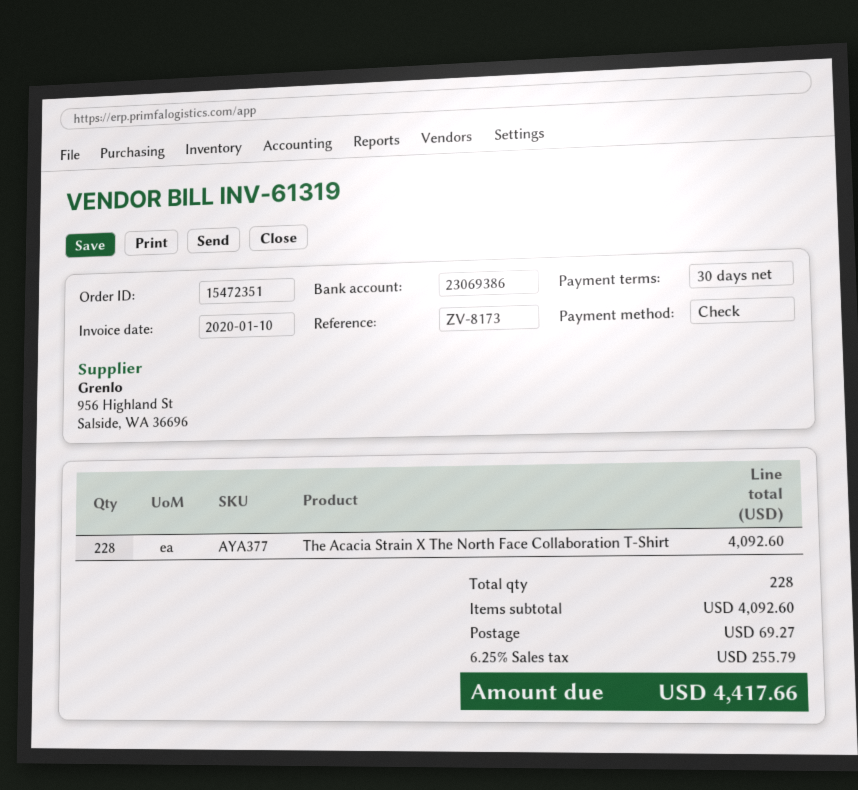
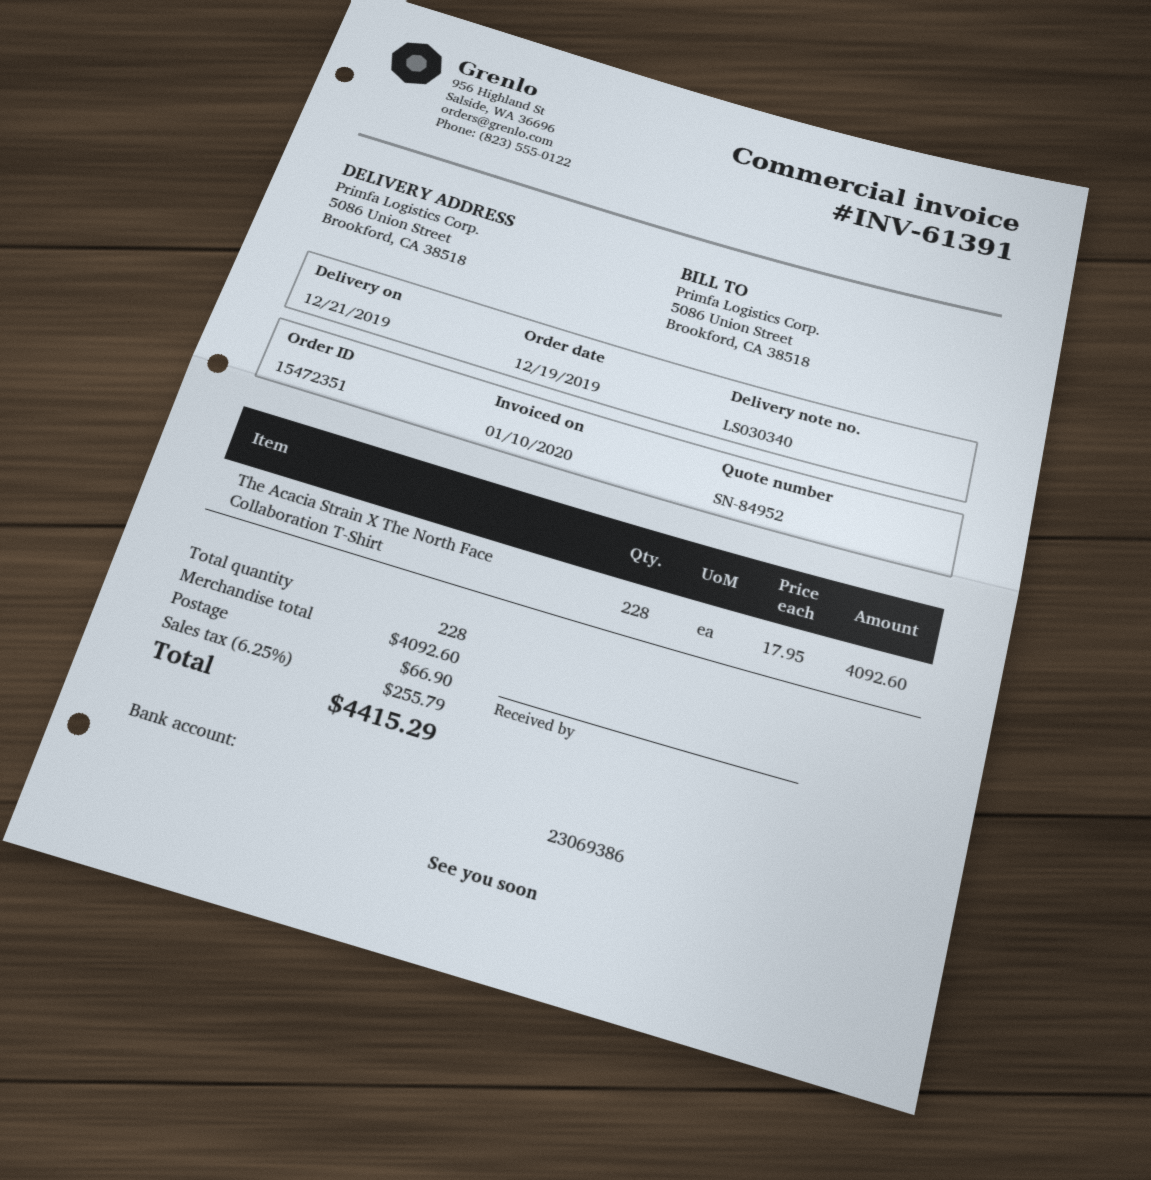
invoice number: INV-61319 -> INV-61391
shipping: 69.27 -> 66.90
total: 4417.66 -> 4415.29

